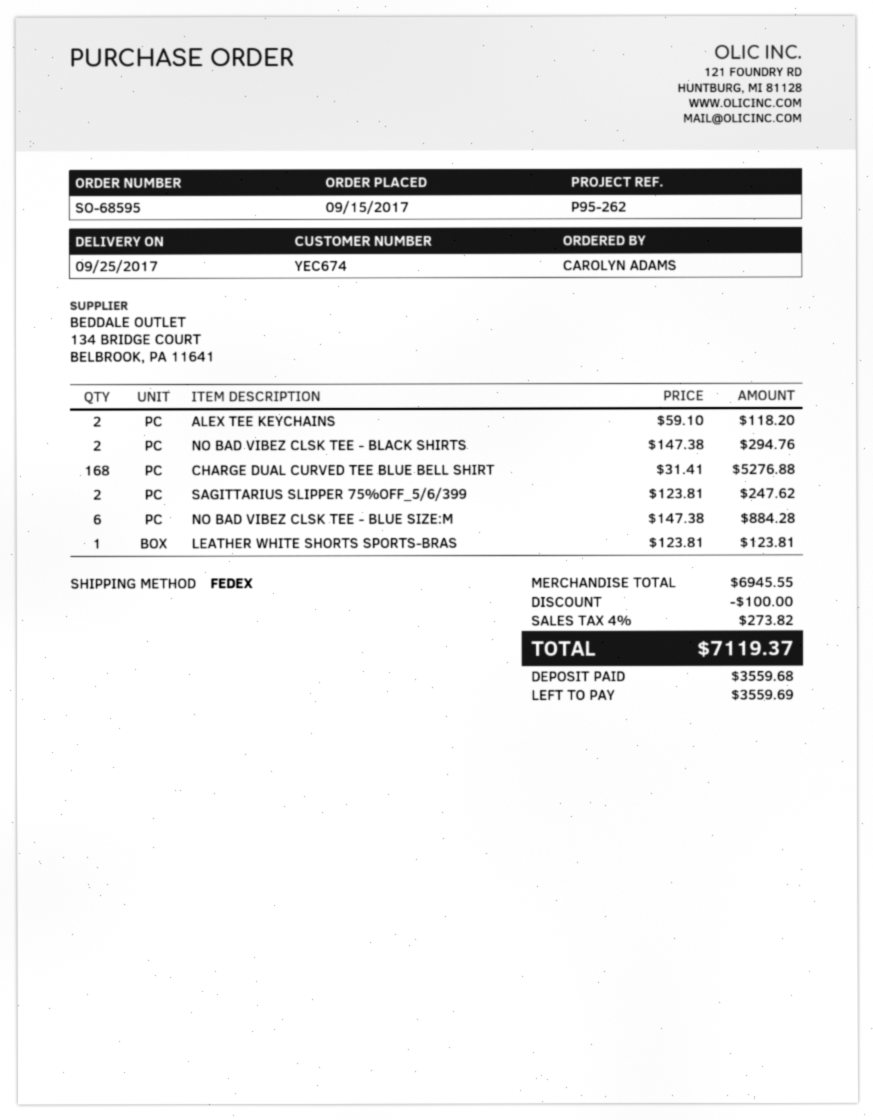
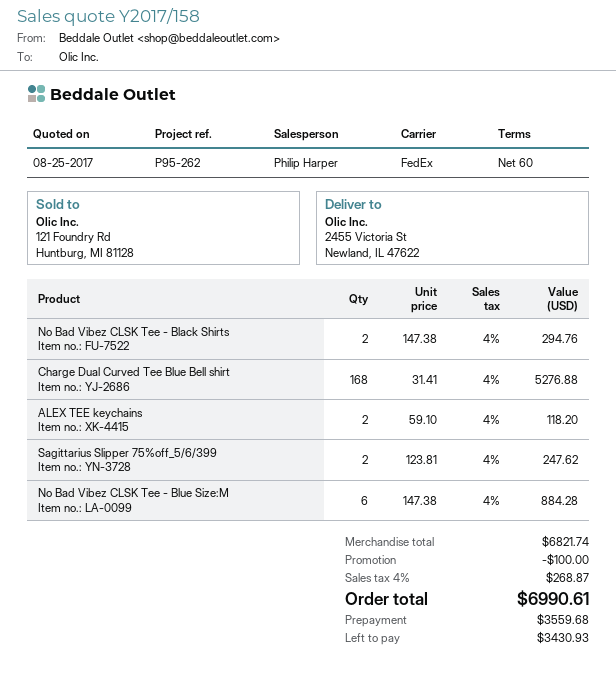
LEATHER WHITE SHORTS SPORTS-BRAS: 1 x 123.81 = 123.81 -> none
subtotal: 6945.55 -> 6821.74
tax: 4% = 273.82 -> 4% = 268.87
total: 7119.37 -> 6990.61
balance: 3559.69 -> 3430.93

